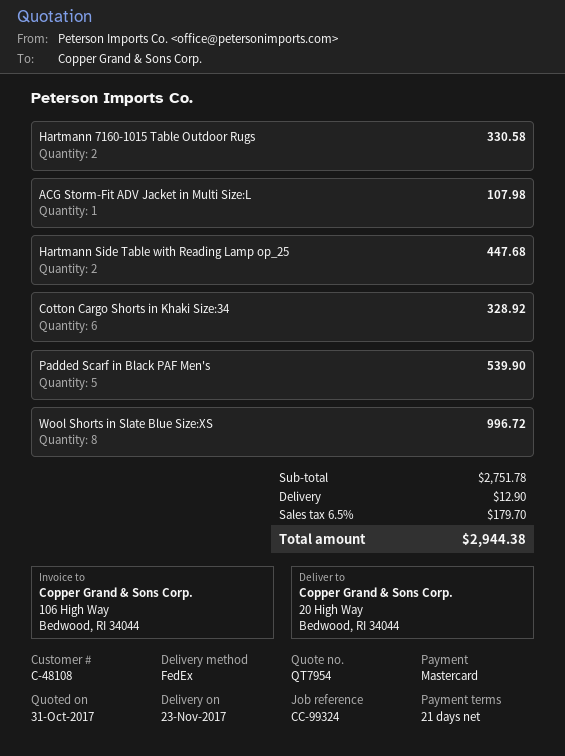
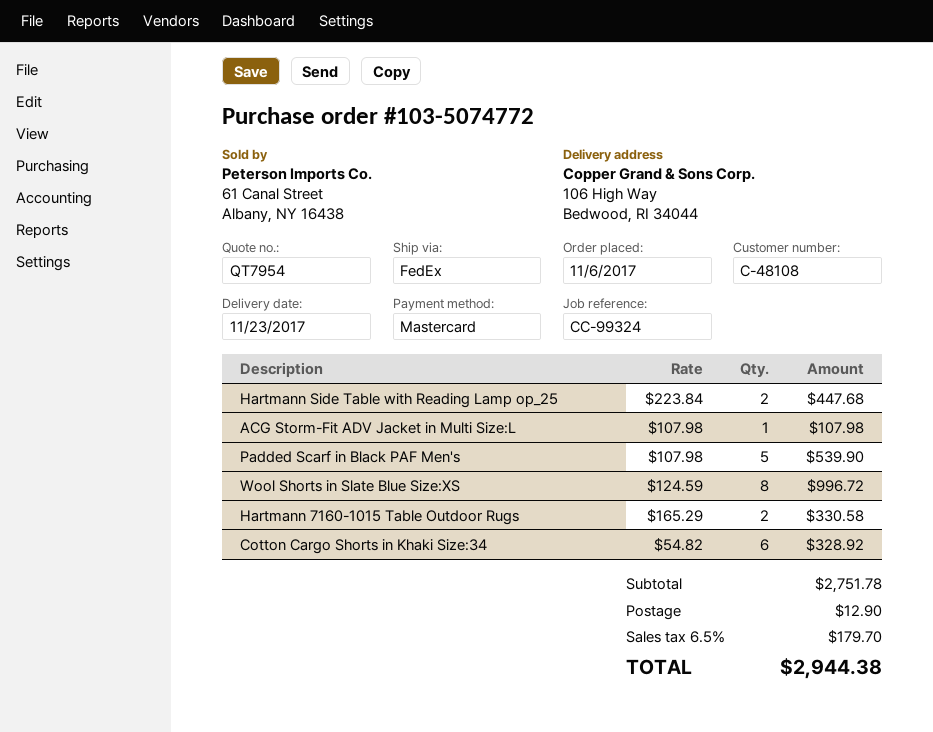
ship to: 20 High Way, Bedwood, RI 34044 -> 106 High Way, Bedwood, RI 34044

